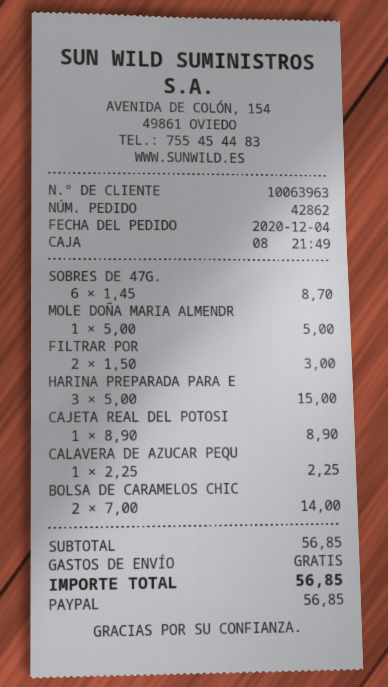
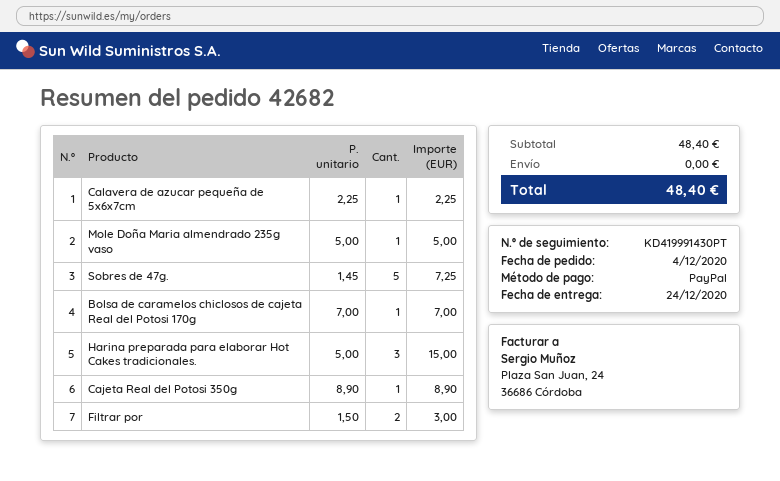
order number: 42862 -> 42682
SOBRES DE 47G.: 6 x 1.45 = 8.70 -> 5 x 1.45 = 7.25
BOLSA DE CARAMELOS CHIC: 2 x 7.00 = 14.00 -> 1 x 7.00 = 7.00
subtotal: 56.85 -> 48.40
total: 56.85 -> 48.40

